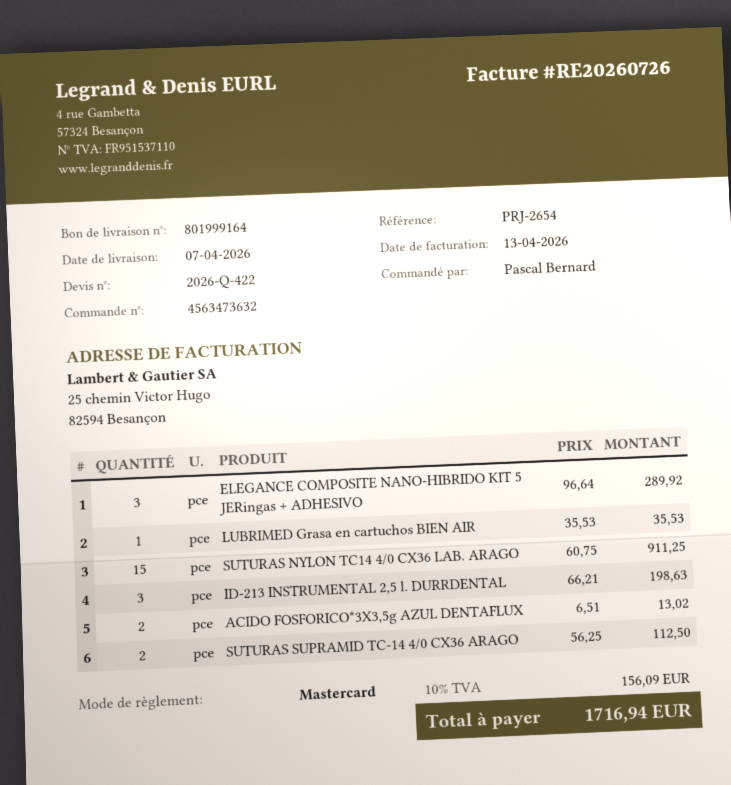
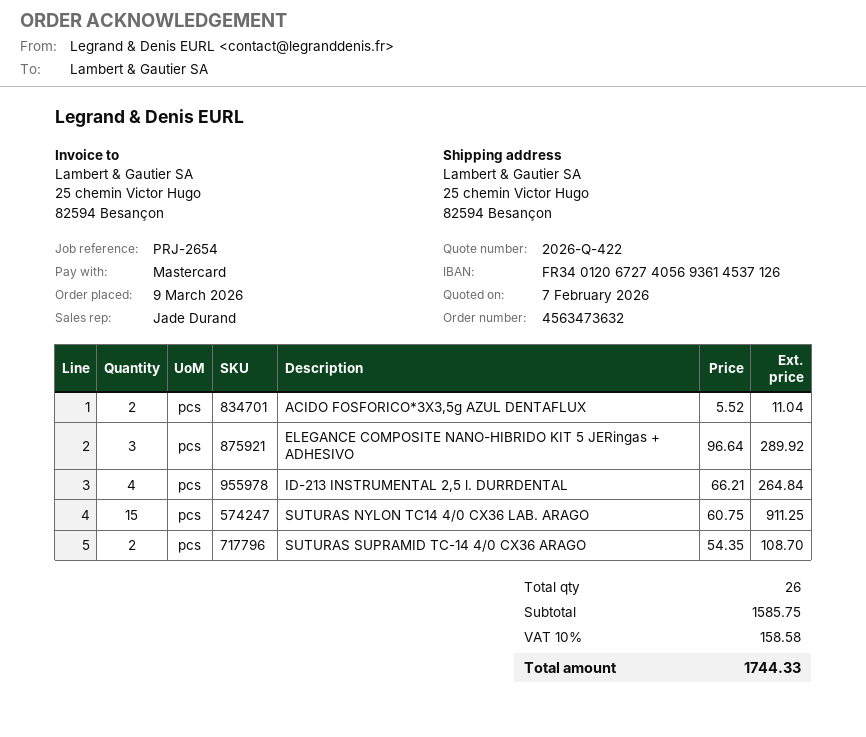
LUBRIMED Grasa en cartuchos BIEN AIR: 1 x 35.53 = 35.53 -> none
ID-213 INSTRUMENTAL 2,5 l. DURRDENTAL: 3 x 66.21 = 198.63 -> 4 x 66.21 = 264.84
ACIDO FOSFORICO*3X3,5g AZUL DENTAFLUX: 2 x 6.51 = 13.02 -> 2 x 5.52 = 11.04
SUTURAS SUPRAMID TC-14 4/0 CX36 ARAGO: 2 x 56.25 = 112.50 -> 2 x 54.35 = 108.70
tax: 10% = 156.09 -> 10% = 158.58
total: 1716.94 -> 1744.33

